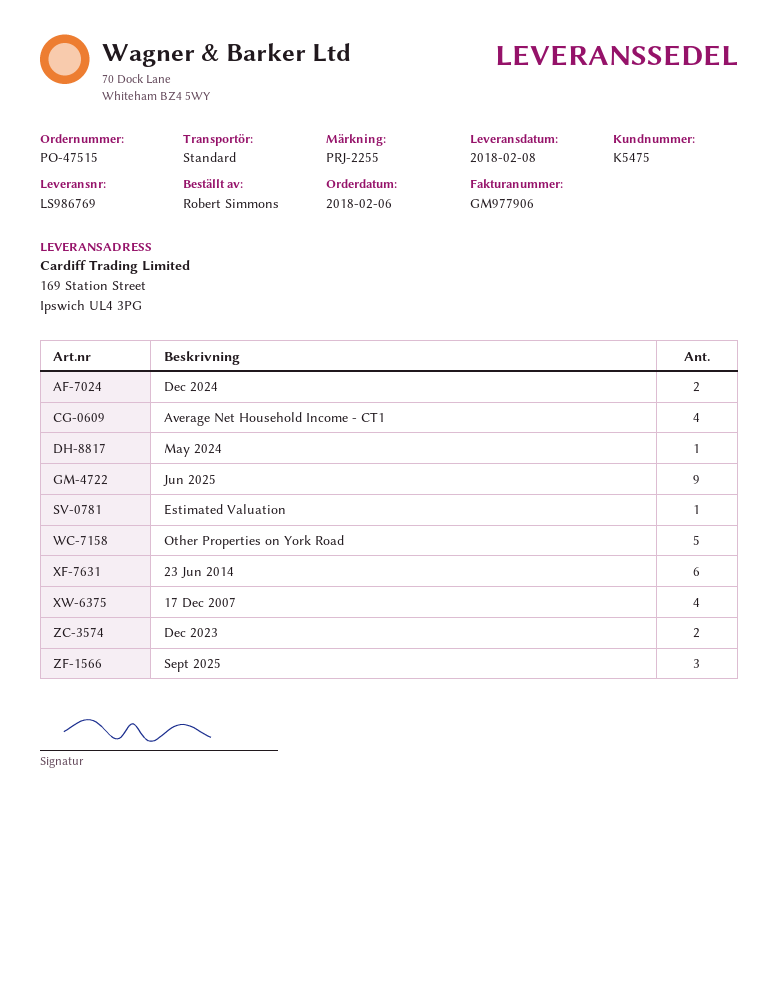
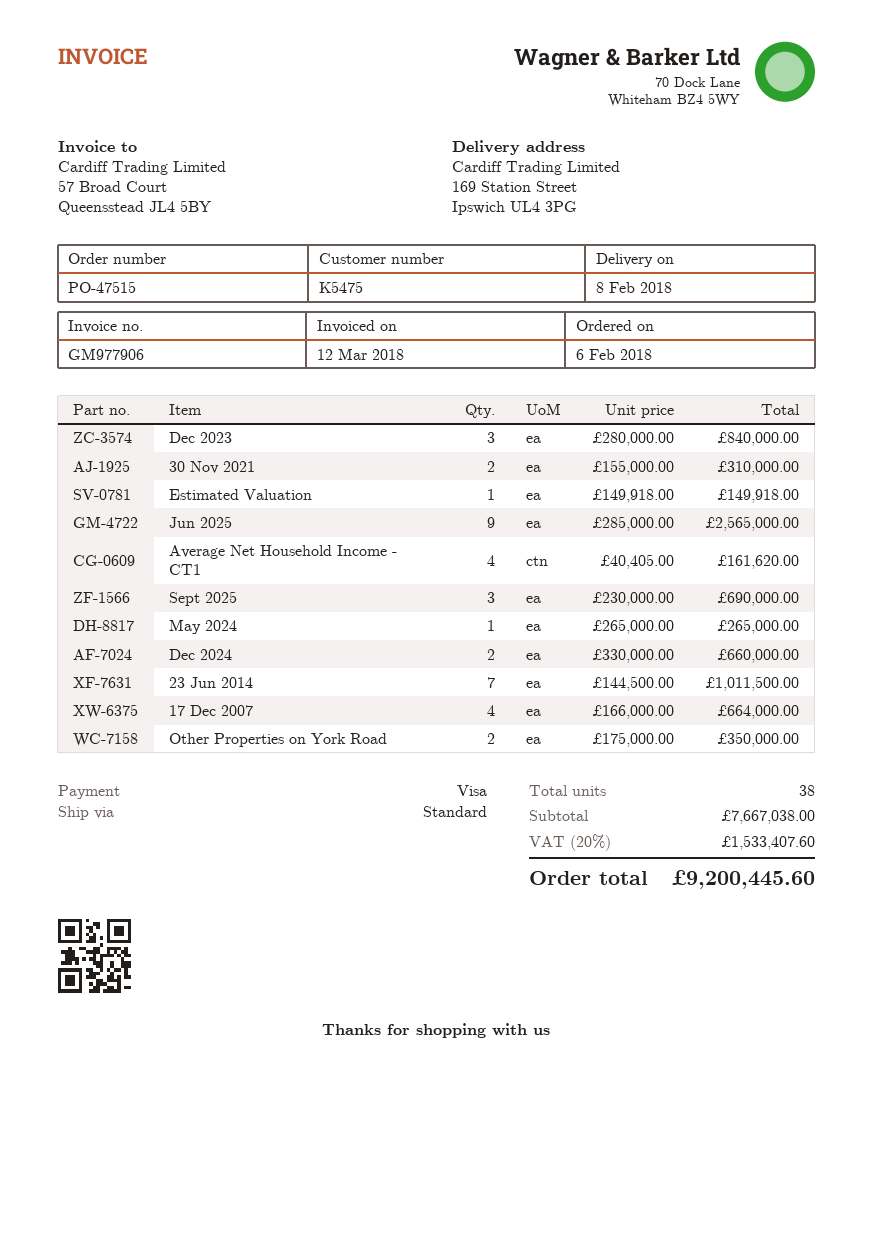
Other Properties on York Road: 5 -> 2
23 Jun 2014: 6 -> 7
Dec 2023: 2 -> 3
30 Nov 2021: none -> 2

